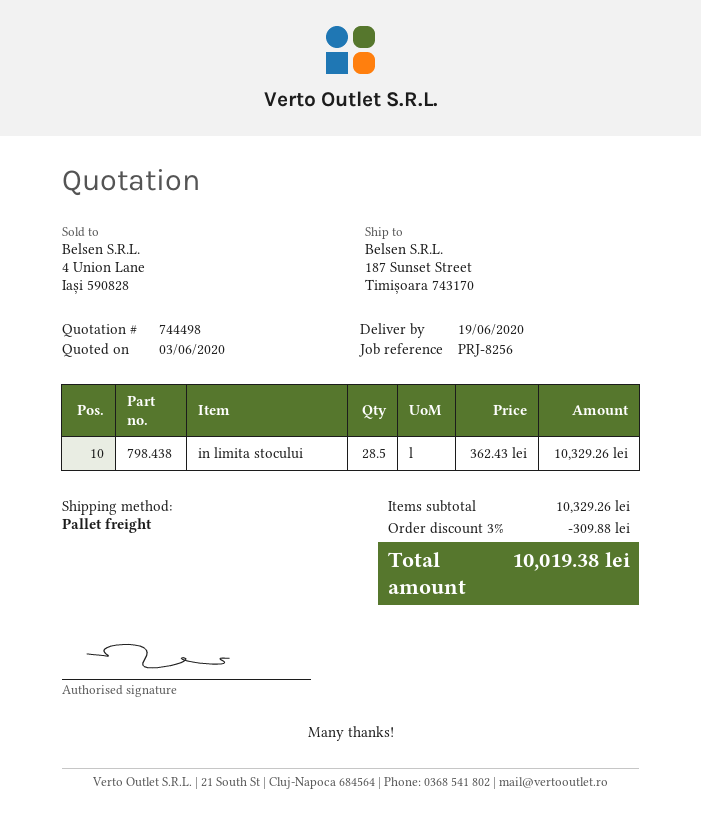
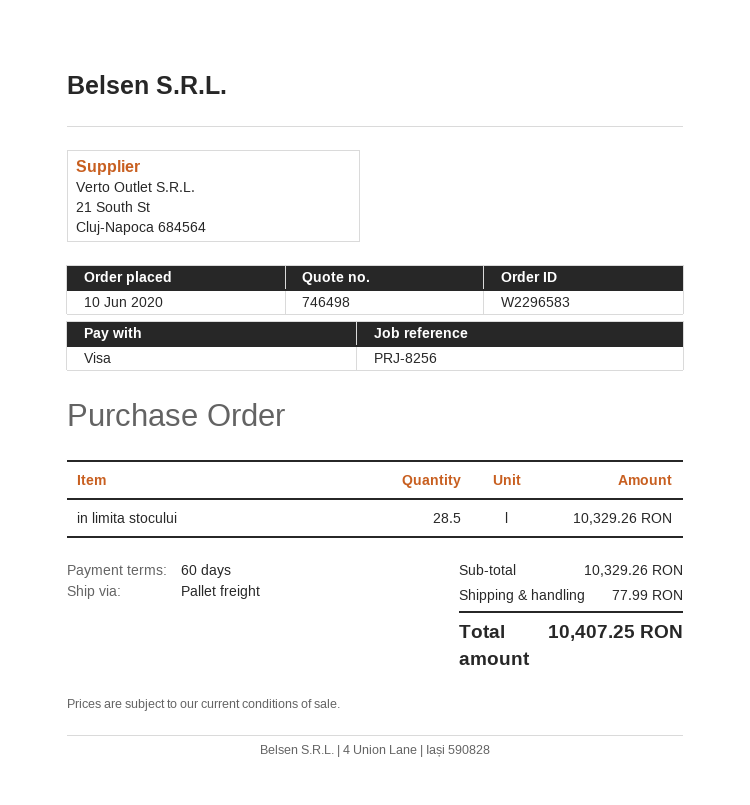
quote number: 744498 -> 746498
discount: 3% = 309.88 -> none
shipping: none -> 77.99
total: 10019.38 -> 10407.25

